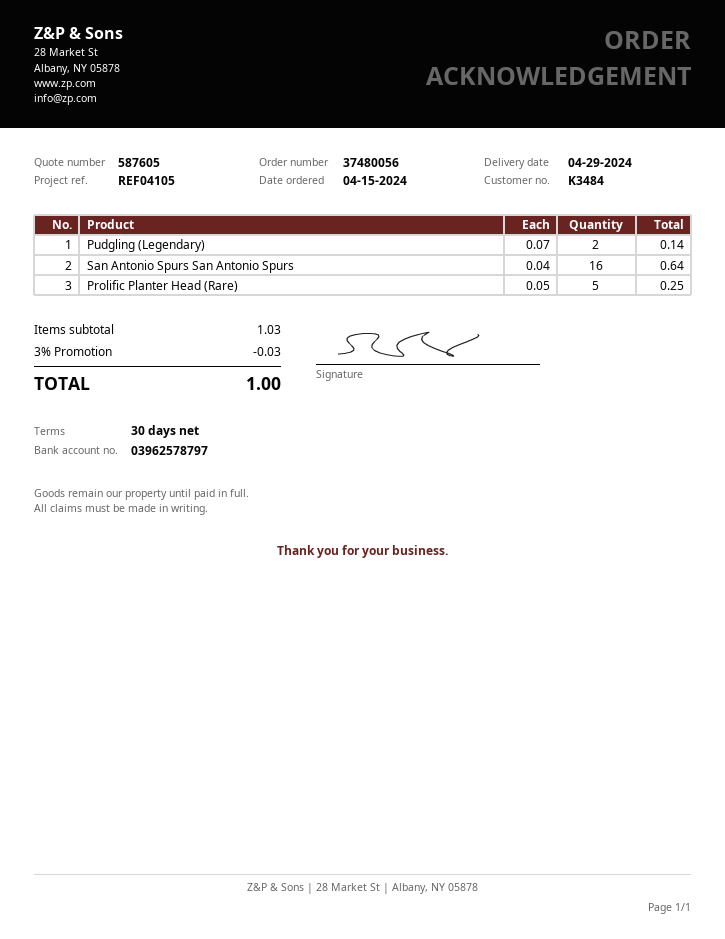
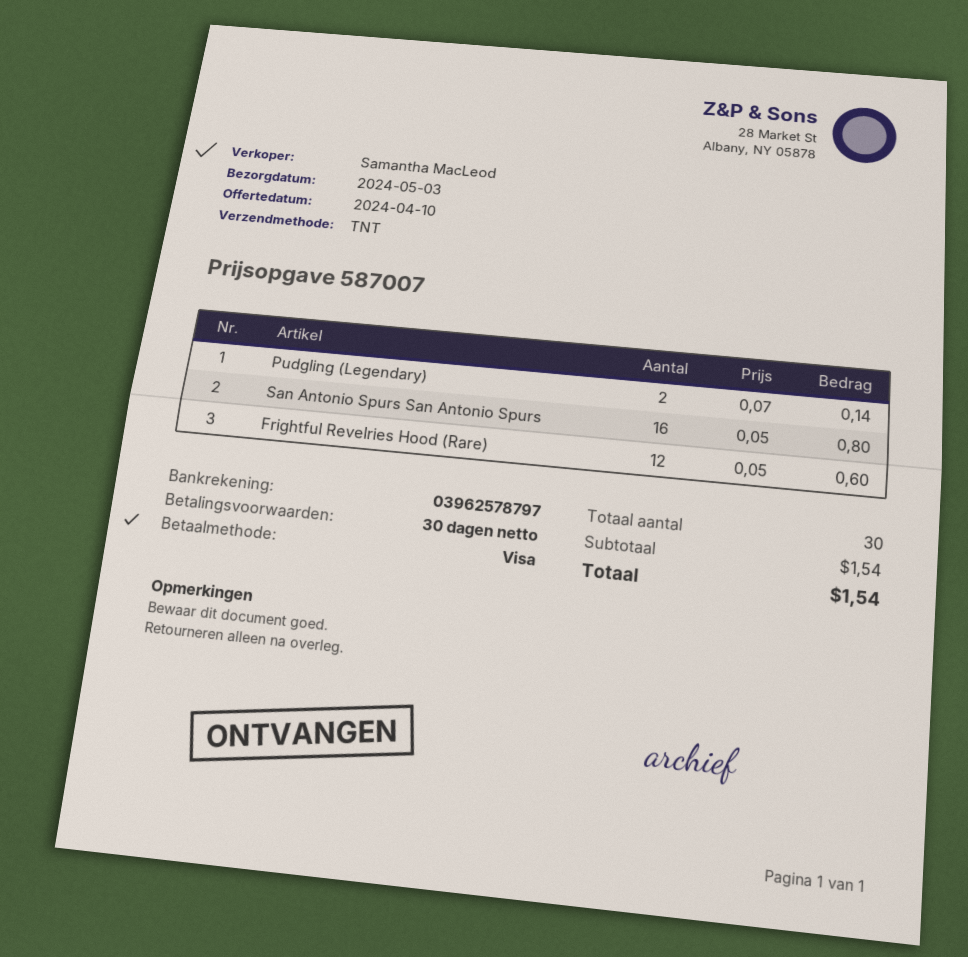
quote number: 587605 -> 587007
delivery date: 2024-04-29 -> 2024-05-03
San Antonio Spurs San Antonio Spurs: 16 x 0.04 = 0.64 -> 16 x 0.05 = 0.80
Prolific Planter Head (Rare): 5 x 0.05 = 0.25 -> none
Frightful Revelries Hood (Rare): none -> 12 x 0.05 = 0.60
subtotal: 1.03 -> 1.54
discount: 3% = 0.03 -> none
total: 1.00 -> 1.54

